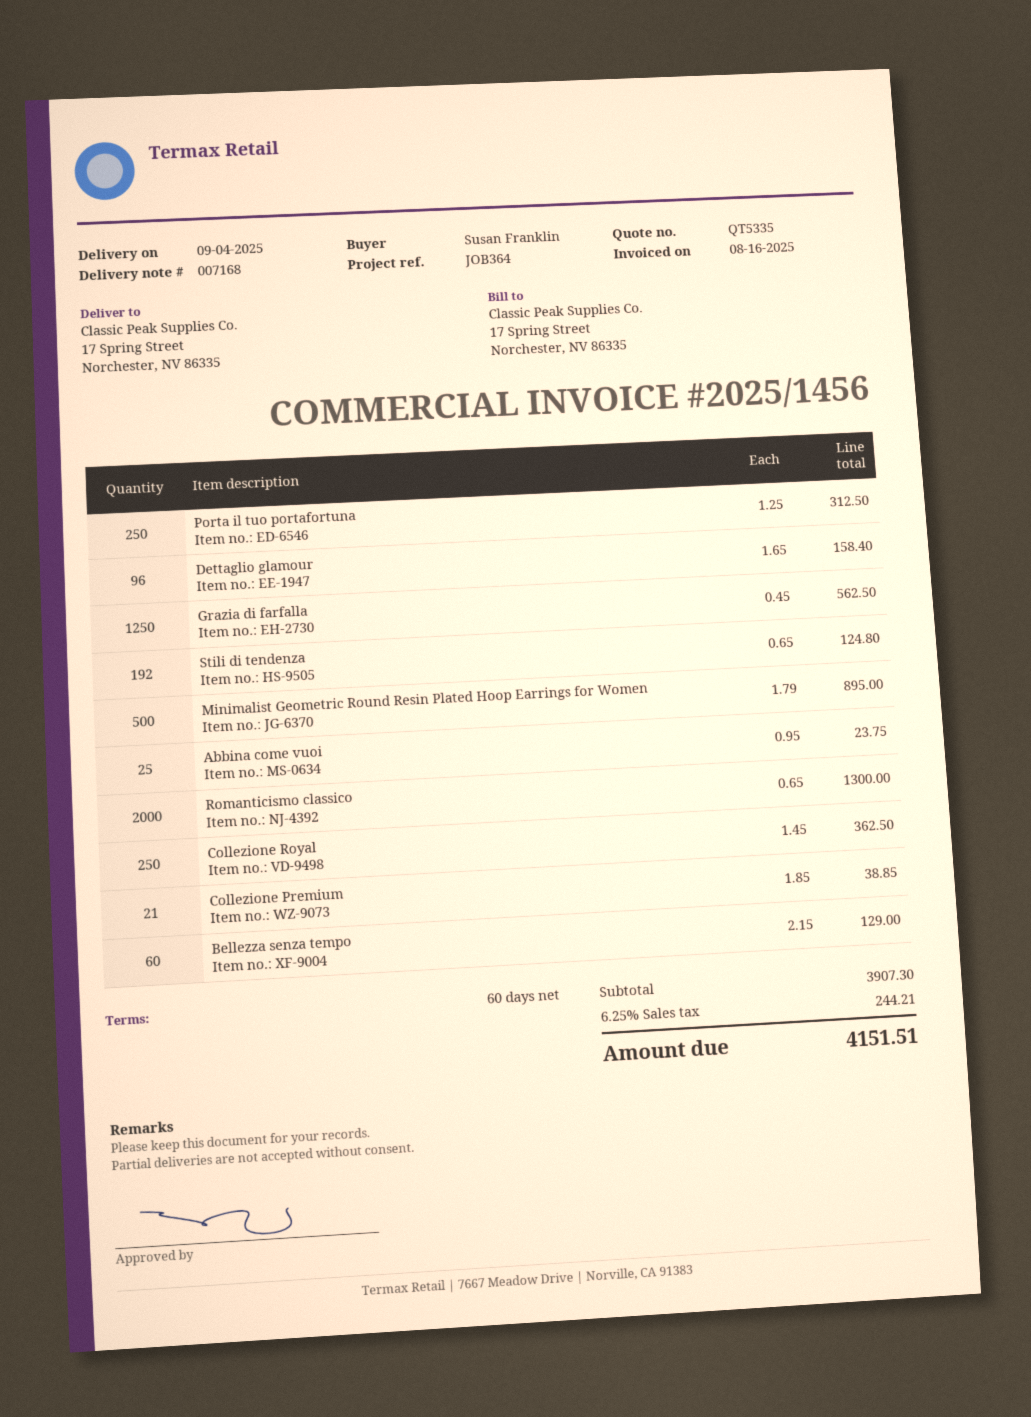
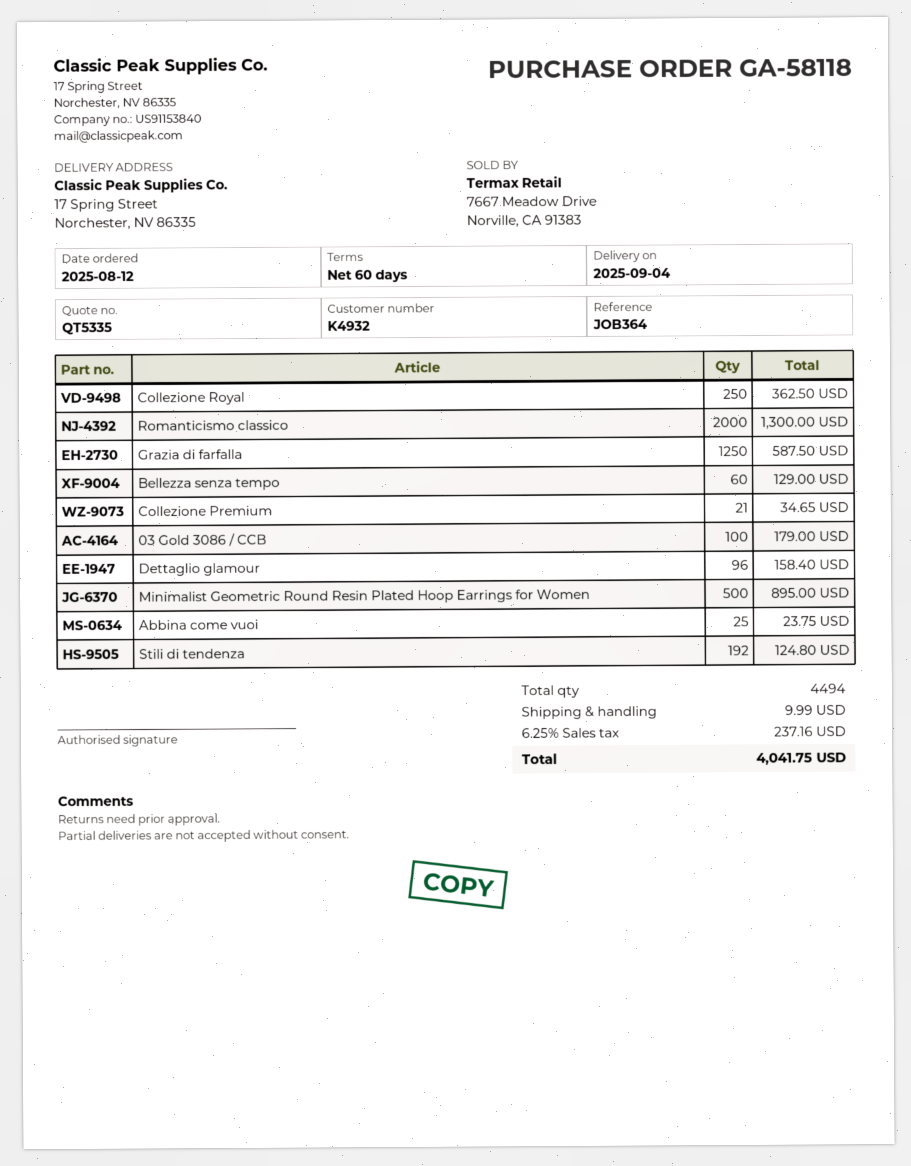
Porta il tuo portafortuna: 250 for 312.50 -> none
Grazia di farfalla: 1250 for 562.50 -> 1250 for 587.50
Collezione Premium: 21 for 38.85 -> 21 for 34.65
03 Gold 3086 / CCB: none -> 100 for 179.00
shipping: none -> 9.99
tax: 6.25% = 244.21 -> 6.25% = 237.16
total: 4151.51 -> 4041.75

